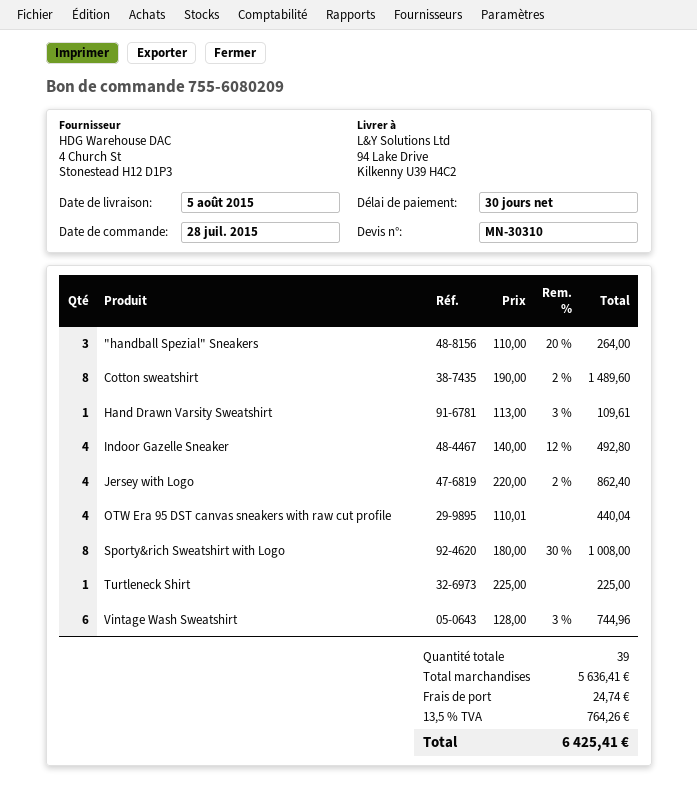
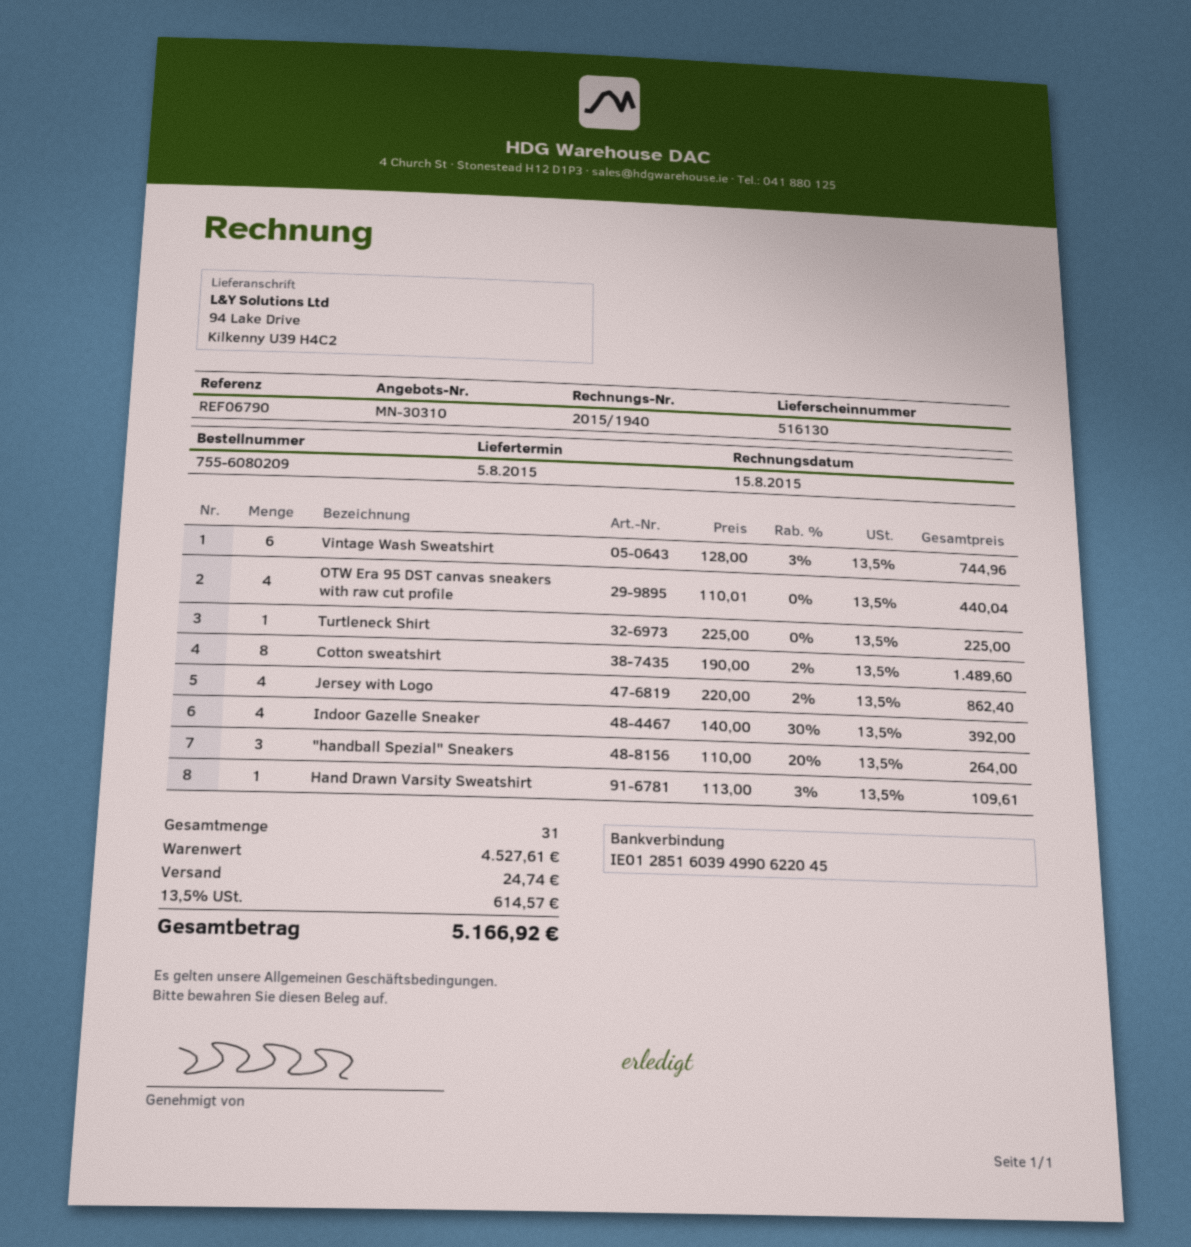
Indoor Gazelle Sneaker: 4 x 140.00 - 12% = 492.80 -> 4 x 140.00 - 30% = 392.00
Sporty&rich Sweatshirt with Logo: 8 x 180.00 - 30% = 1008.00 -> none
total quantity: 39 -> 31
subtotal: 5636.41 -> 4527.61
tax: 13.5% = 764.26 -> 13.5% = 614.57
total: 6425.41 -> 5166.92

